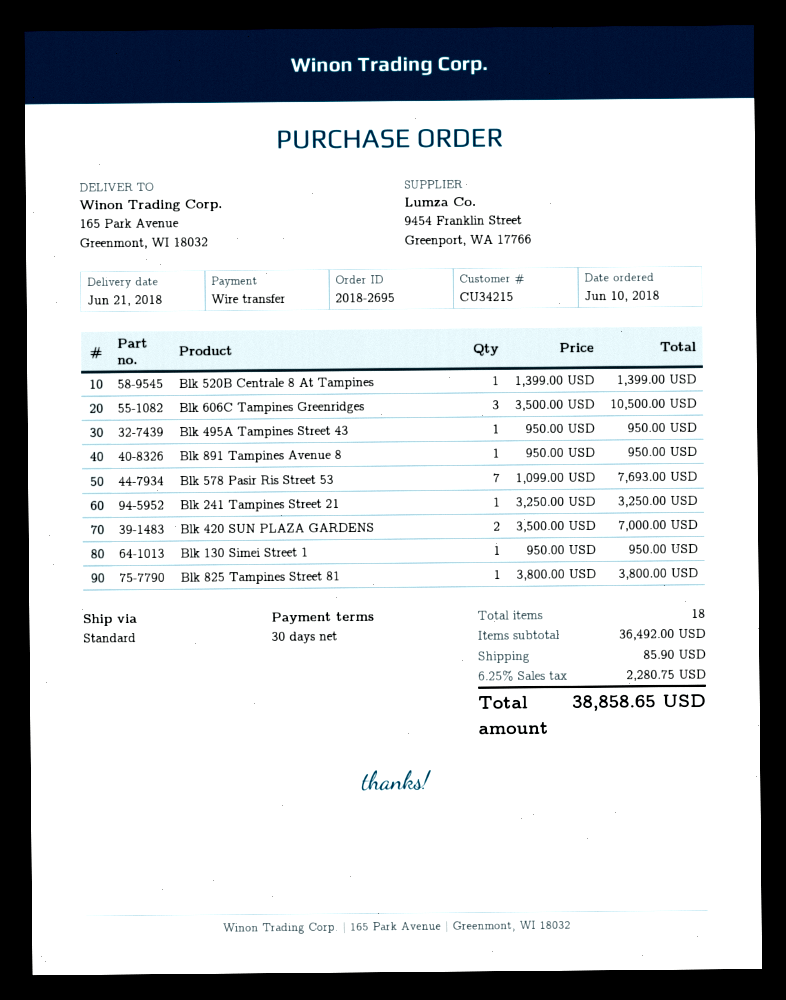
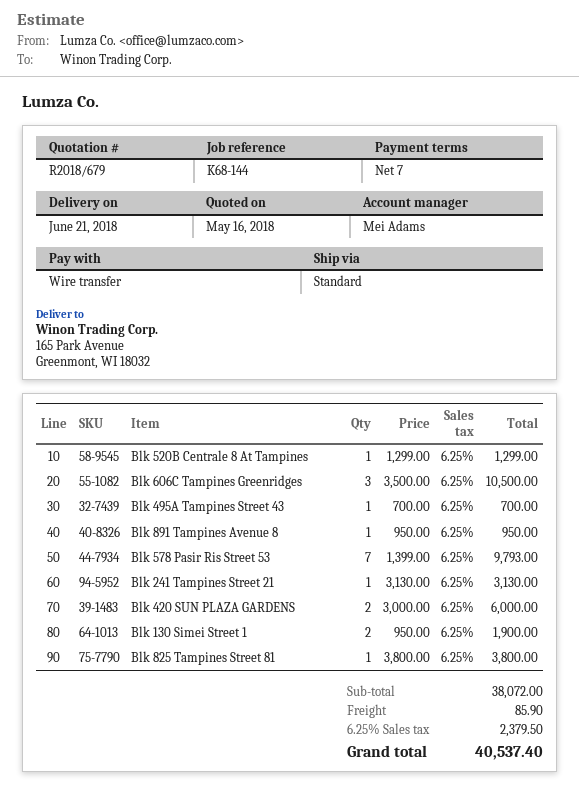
payment terms: 30 days -> 7 days
Blk 520B Centrale 8 At Tampines: 1 x 1399.00 = 1399.00 -> 1 x 1299.00 = 1299.00
Blk 495A Tampines Street 43: 1 x 950.00 = 950.00 -> 1 x 700.00 = 700.00
Blk 578 Pasir Ris Street 53: 7 x 1099.00 = 7693.00 -> 7 x 1399.00 = 9793.00
Blk 241 Tampines Street 21: 1 x 3250.00 = 3250.00 -> 1 x 3130.00 = 3130.00
Blk 420 SUN PLAZA GARDENS: 2 x 3500.00 = 7000.00 -> 2 x 3000.00 = 6000.00
Blk 130 Simei Street 1: 1 x 950.00 = 950.00 -> 2 x 950.00 = 1900.00
subtotal: 36492.00 -> 38072.00
tax: 6.25% = 2280.75 -> 6.25% = 2379.50
total: 38858.65 -> 40537.40

